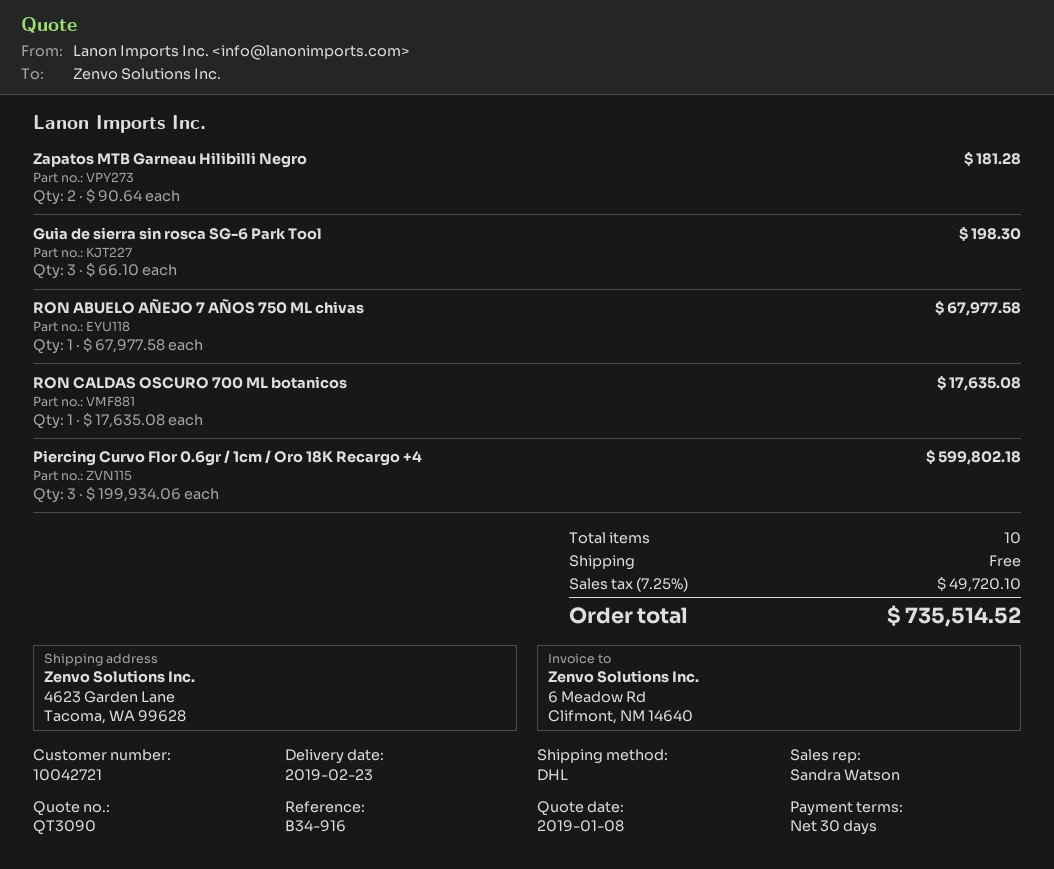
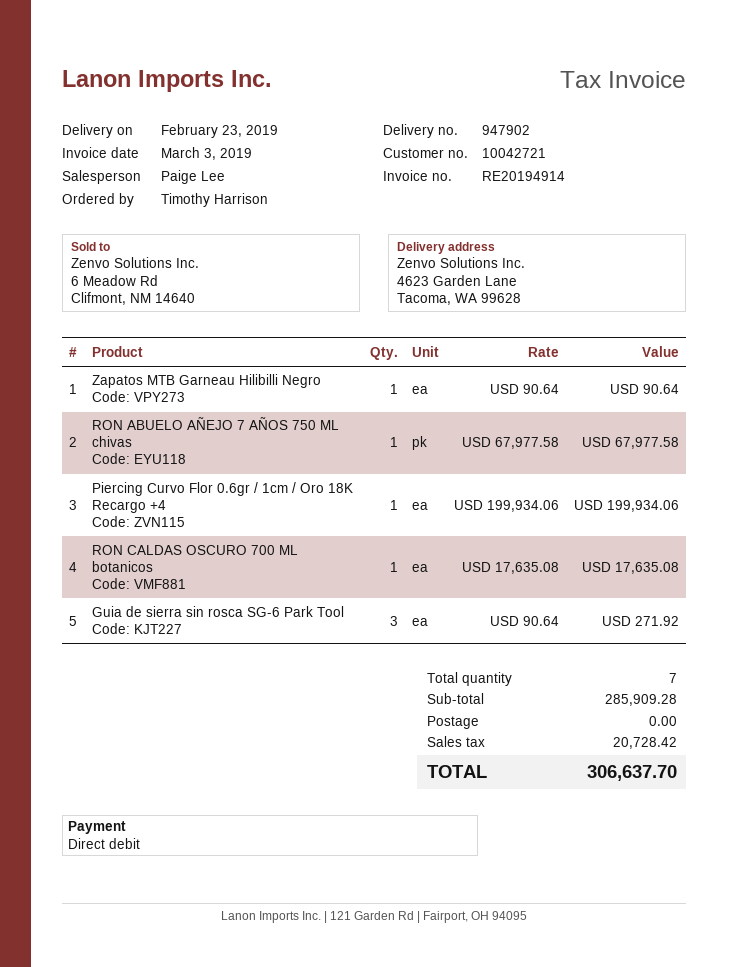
sales rep: Sandra Watson -> Paige Lee
Zapatos MTB Garneau Hilibilli Negro: 2 x 90.64 = 181.28 -> 1 x 90.64 = 90.64
Guia de sierra sin rosca SG-6 Park Tool: 3 x 66.10 = 198.30 -> 3 x 90.64 = 271.92
Piercing Curvo Flor 0.6gr / 1cm / Oro 18K Recargo +4: 3 x 199934.06 = 599802.18 -> 1 x 199934.06 = 199934.06
total quantity: 10 -> 7
tax: 49720.10 -> 20728.42
total: 735514.52 -> 306637.70

